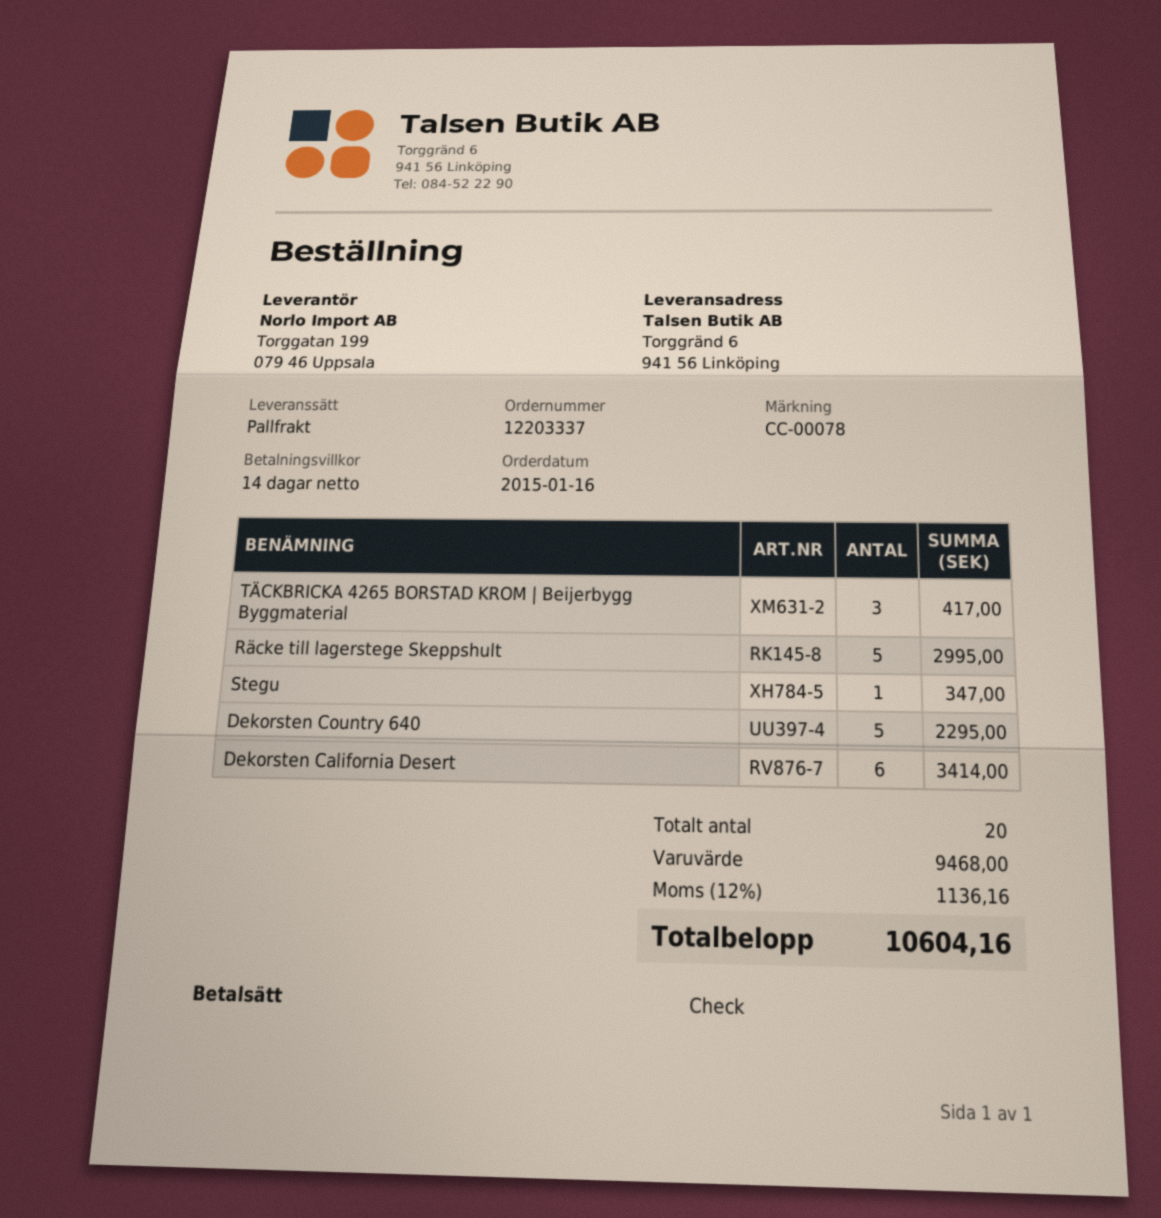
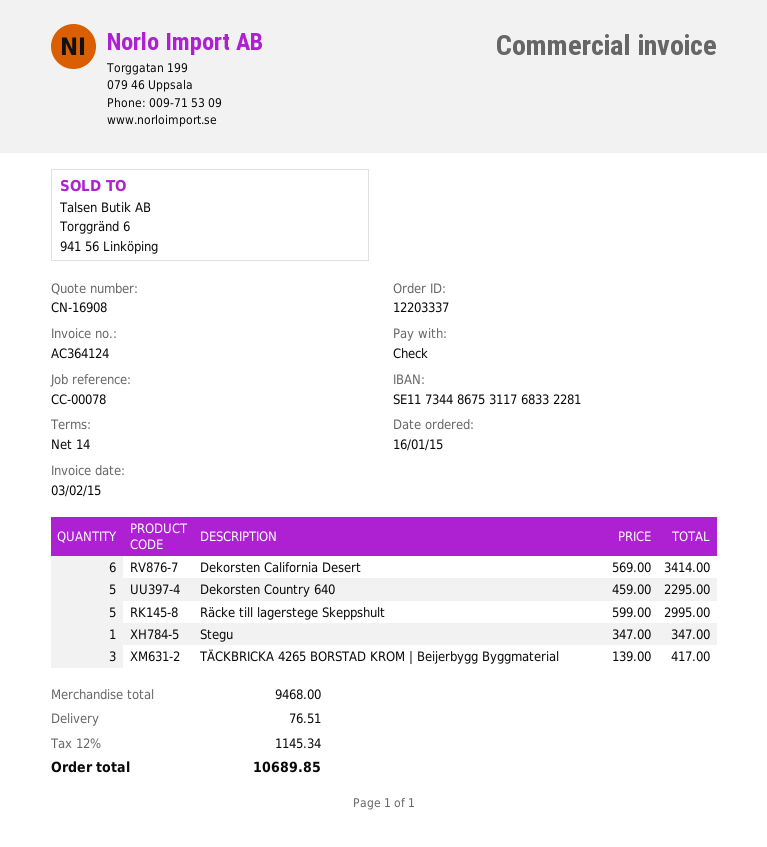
shipping: none -> 76.51
tax: 12% = 1136.16 -> 12% = 1145.34
total: 10604.16 -> 10689.85

